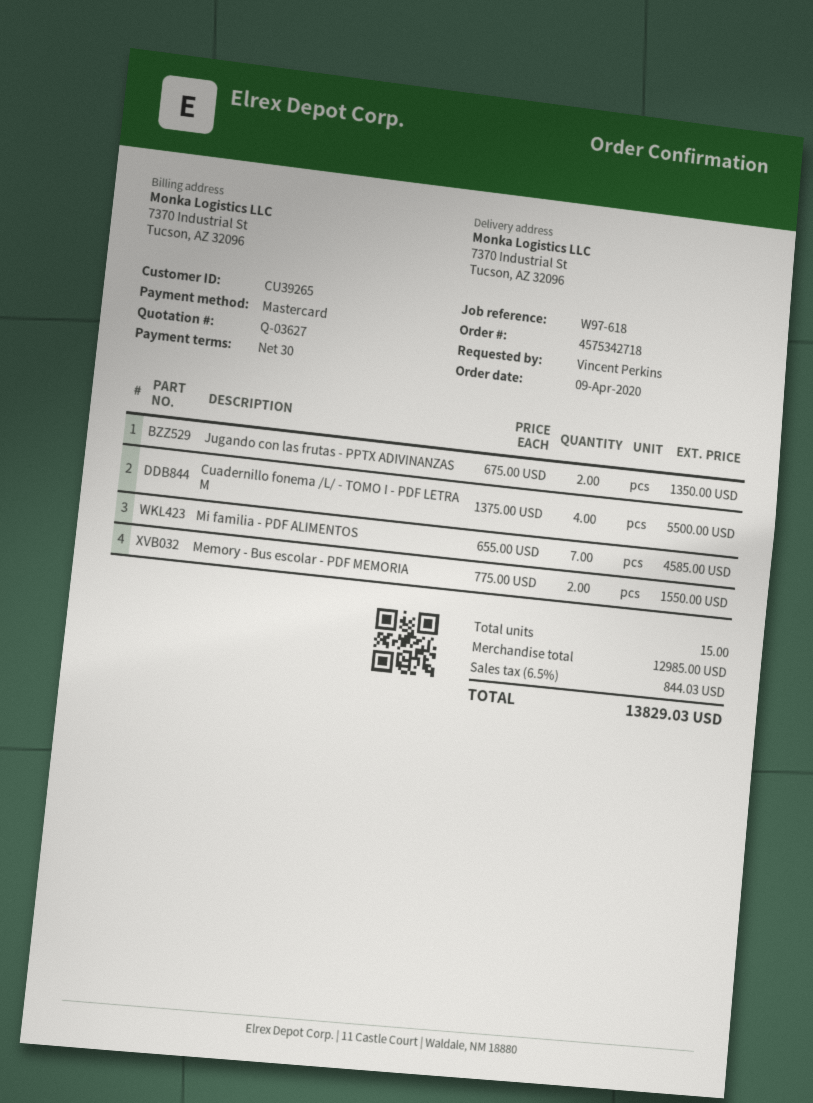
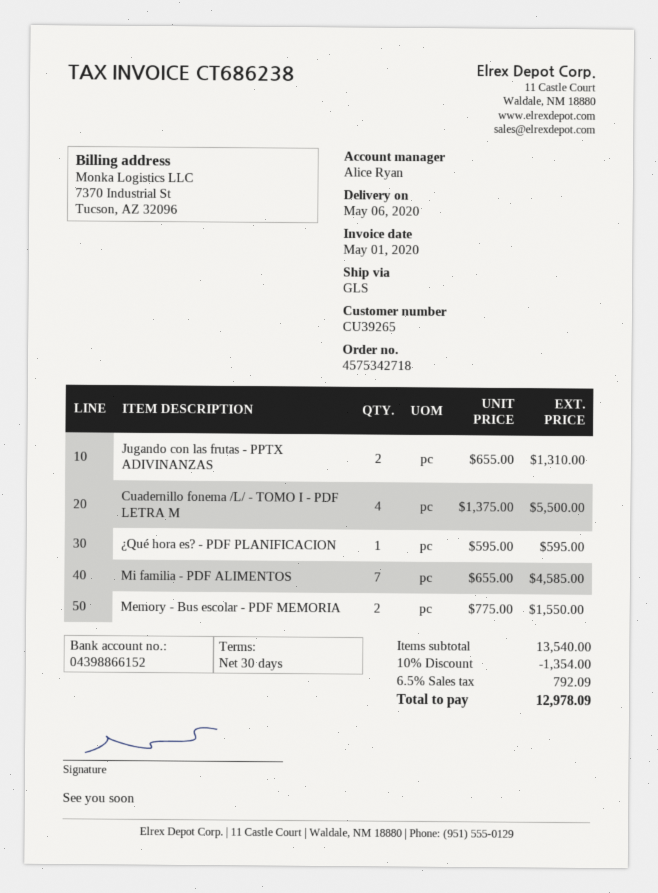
Jugando con las frutas - PPTX ADIVINANZAS: 2 x 675.00 = 1350.00 -> 2 x 655.00 = 1310.00
¿Qué hora es? - PDF PLANIFICACION: none -> 1 x 595.00 = 595.00
subtotal: 12985.00 -> 13540.00
discount: none -> 10% = 1354.00
tax: 6.5% = 844.03 -> 6.5% = 792.09
total: 13829.03 -> 12978.09

